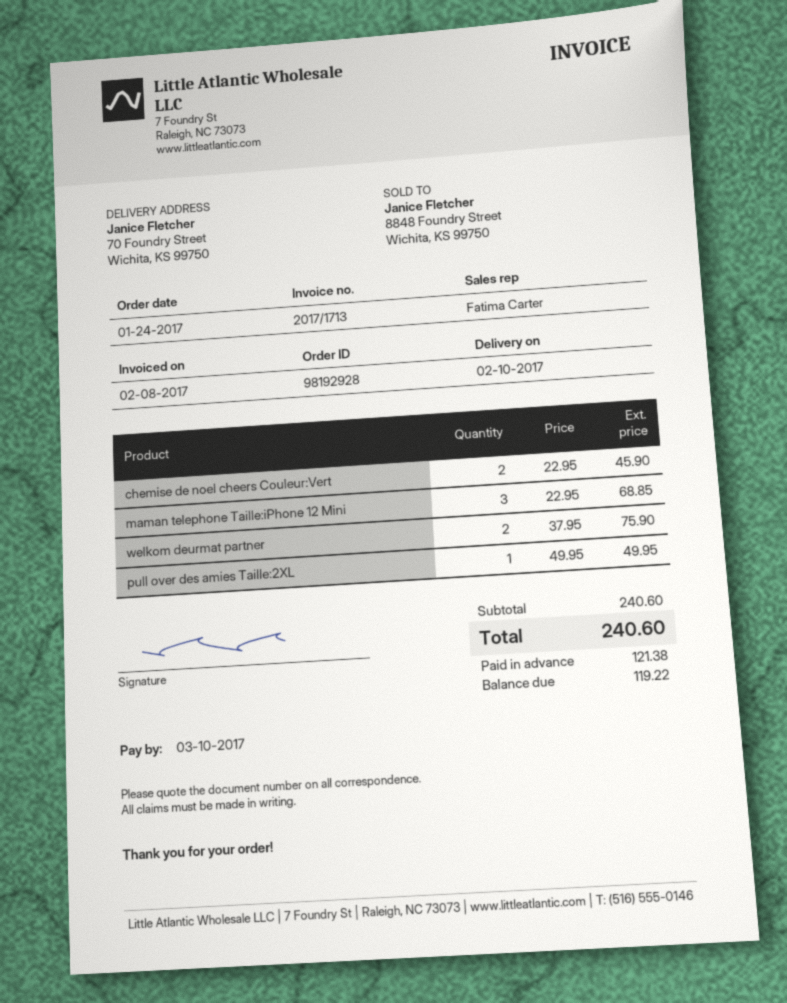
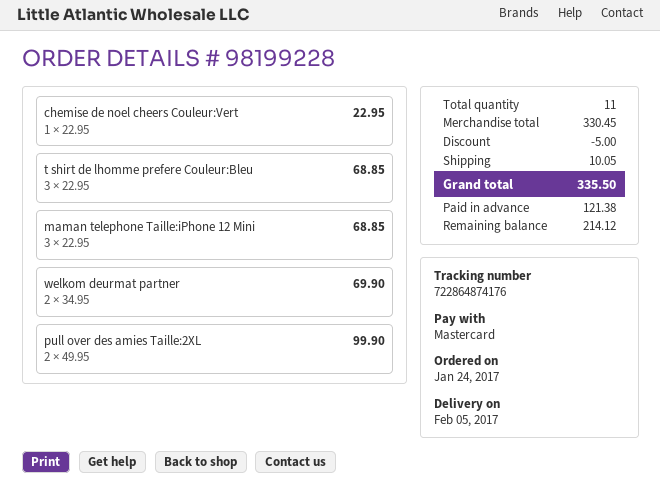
order number: 98192928 -> 98199228
delivery date: 2017-02-10 -> 2017-02-05
chemise de noel cheers Couleur:Vert: 2 x 22.95 = 45.90 -> 1 x 22.95 = 22.95
welkom deurmat partner: 2 x 37.95 = 75.90 -> 2 x 34.95 = 69.90
pull over des amies Taille:2XL: 1 x 49.95 = 49.95 -> 2 x 49.95 = 99.90
t shirt de lhomme prefere Couleur:Bleu: none -> 3 x 22.95 = 68.85
subtotal: 240.60 -> 330.45
discount: none -> 5.00
shipping: none -> 10.05
total: 240.60 -> 335.50
balance: 119.22 -> 214.12

